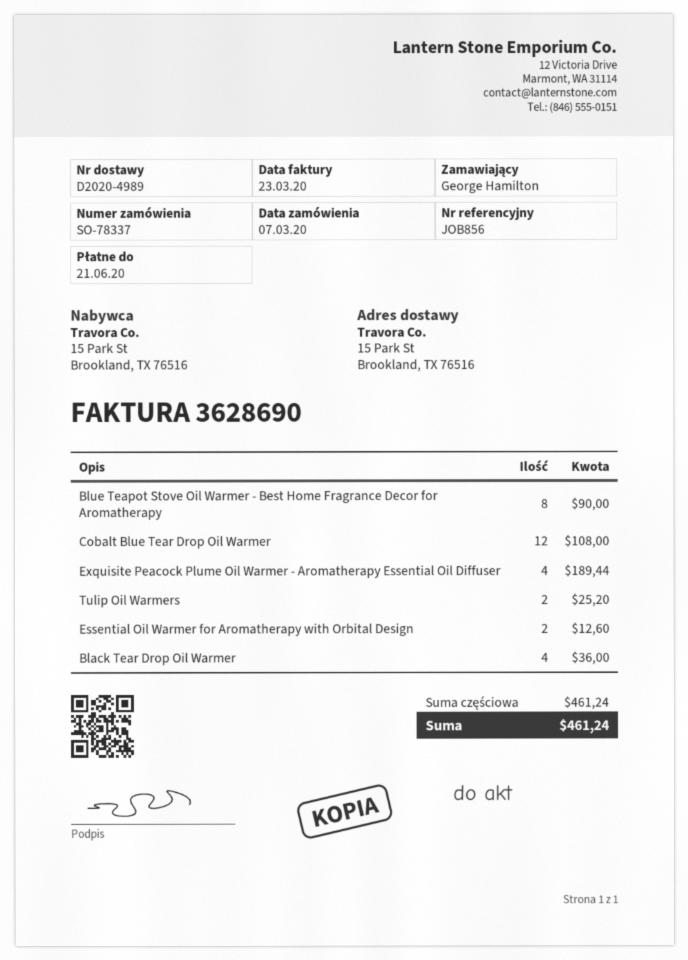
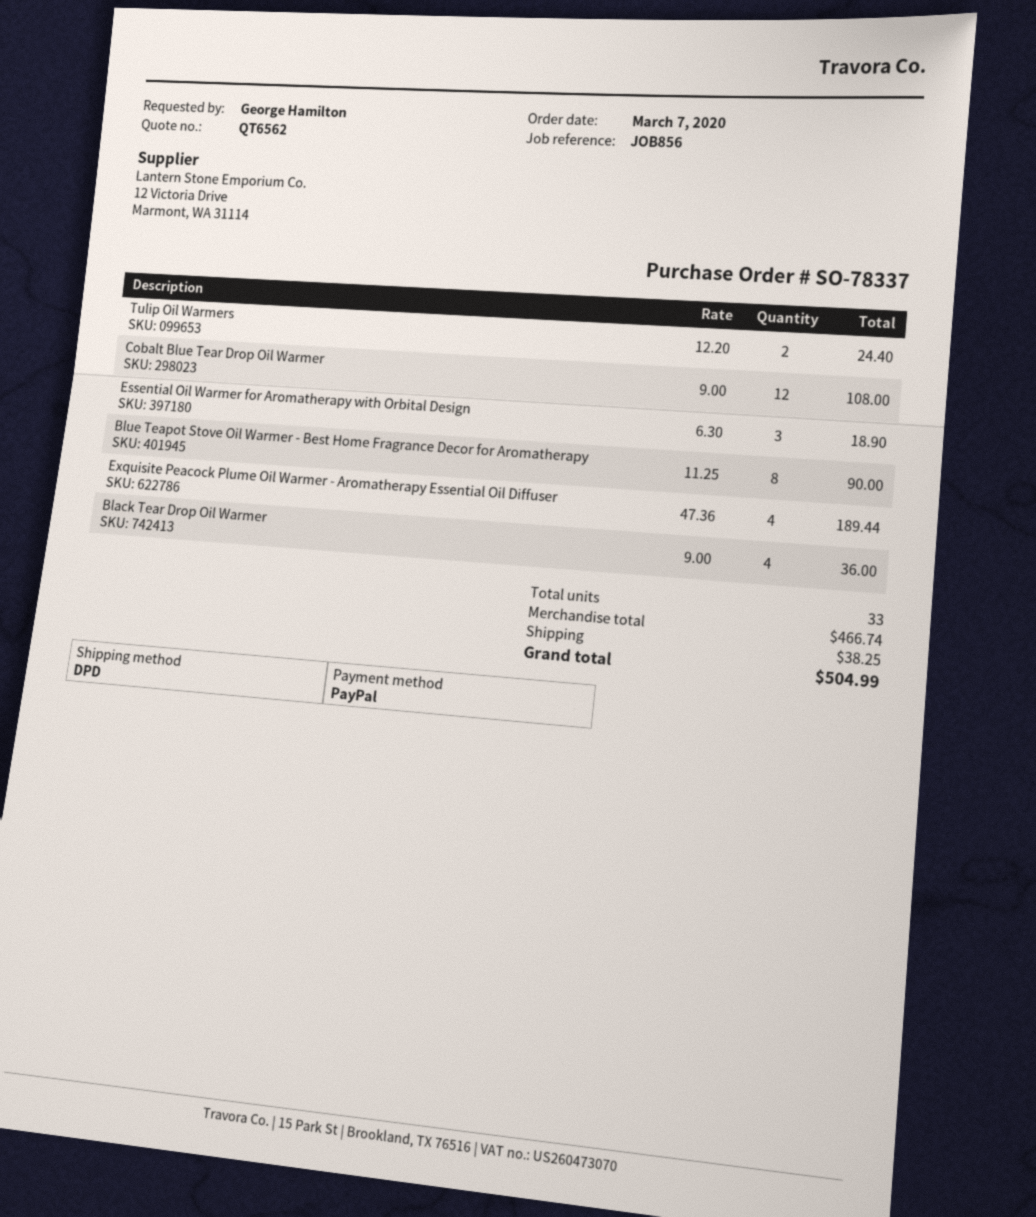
Tulip Oil Warmers: 2 for 25.20 -> 2 for 24.40
Essential Oil Warmer for Aromatherapy with Orbital Design: 2 for 12.60 -> 3 for 18.90
subtotal: 461.24 -> 466.74
shipping: none -> 38.25
total: 461.24 -> 504.99

